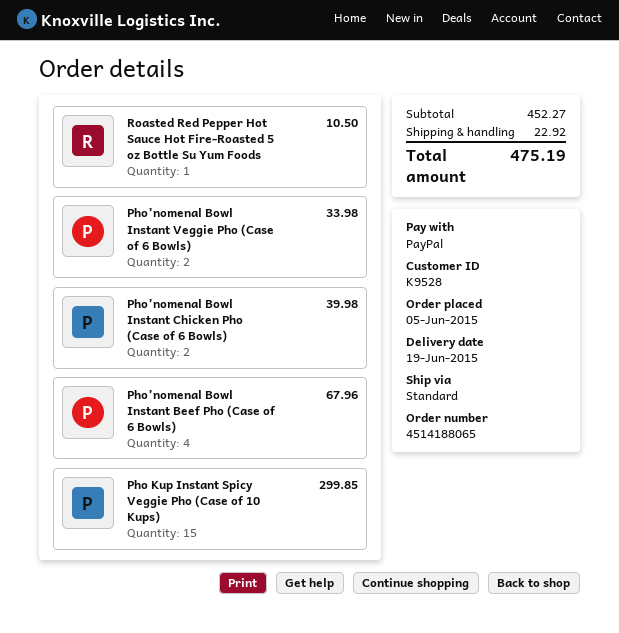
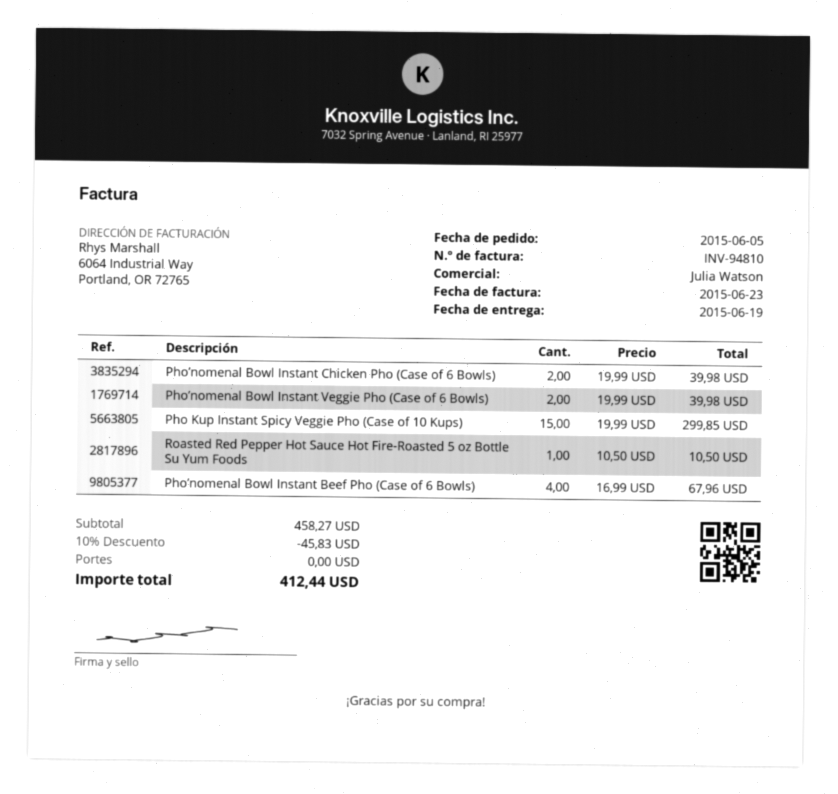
Pho’nomenal Bowl Instant Veggie Pho (Case of 6 Bowls): 2 for 33.98 -> 2 for 39.98
subtotal: 452.27 -> 458.27
discount: none -> 10% = 45.83
shipping: 22.92 -> 0.00
total: 475.19 -> 412.44

